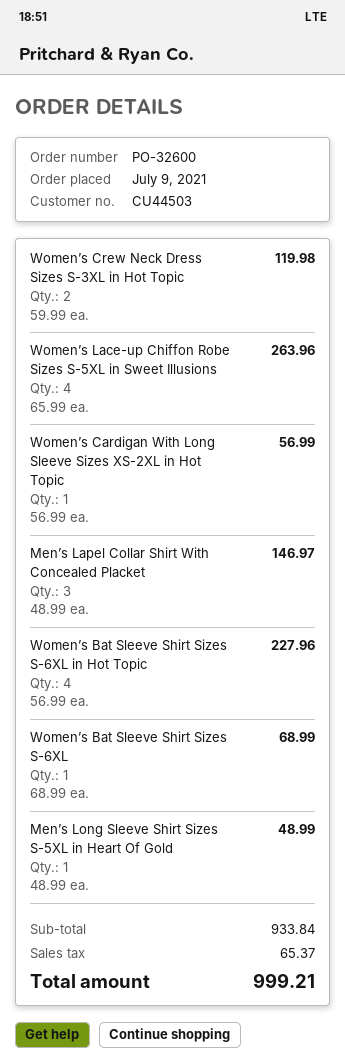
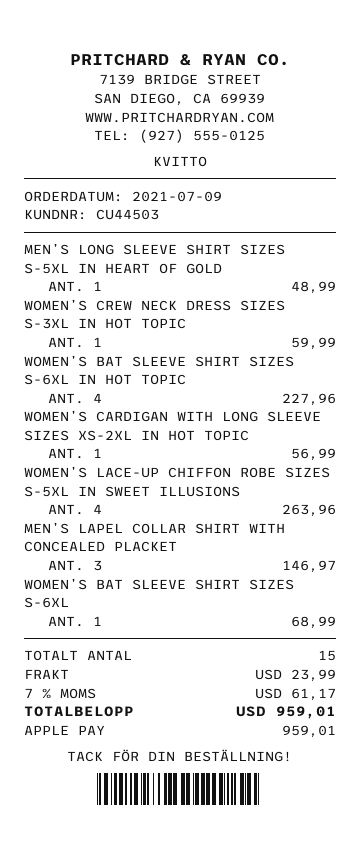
Women’s Crew Neck Dress Sizes S-3XL in Hot Topic: 2 for 119.98 -> 1 for 59.99
shipping: none -> 23.99
tax: 65.37 -> 61.17
total: 999.21 -> 959.01

